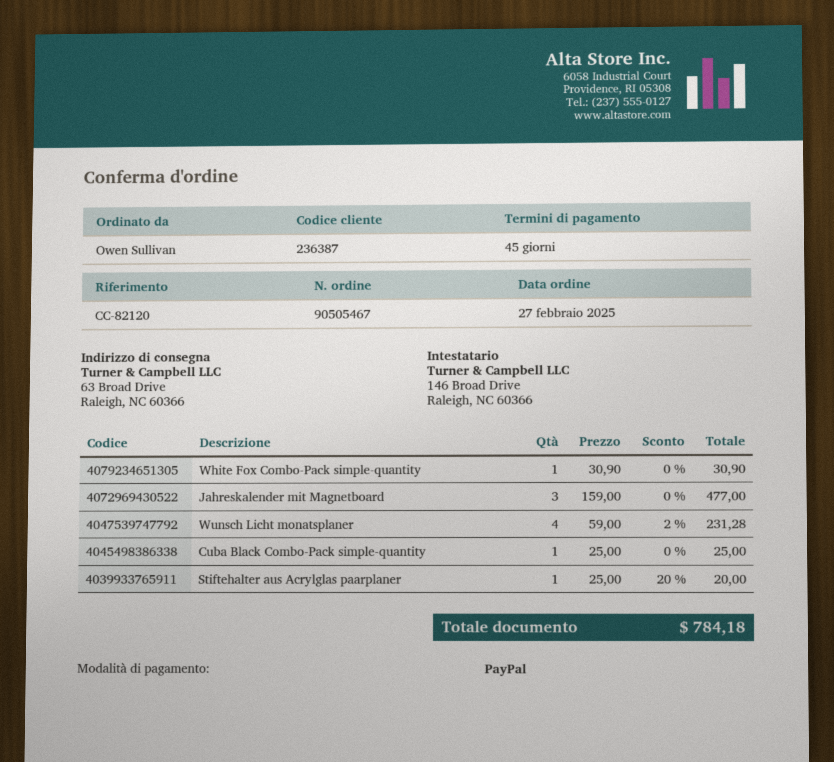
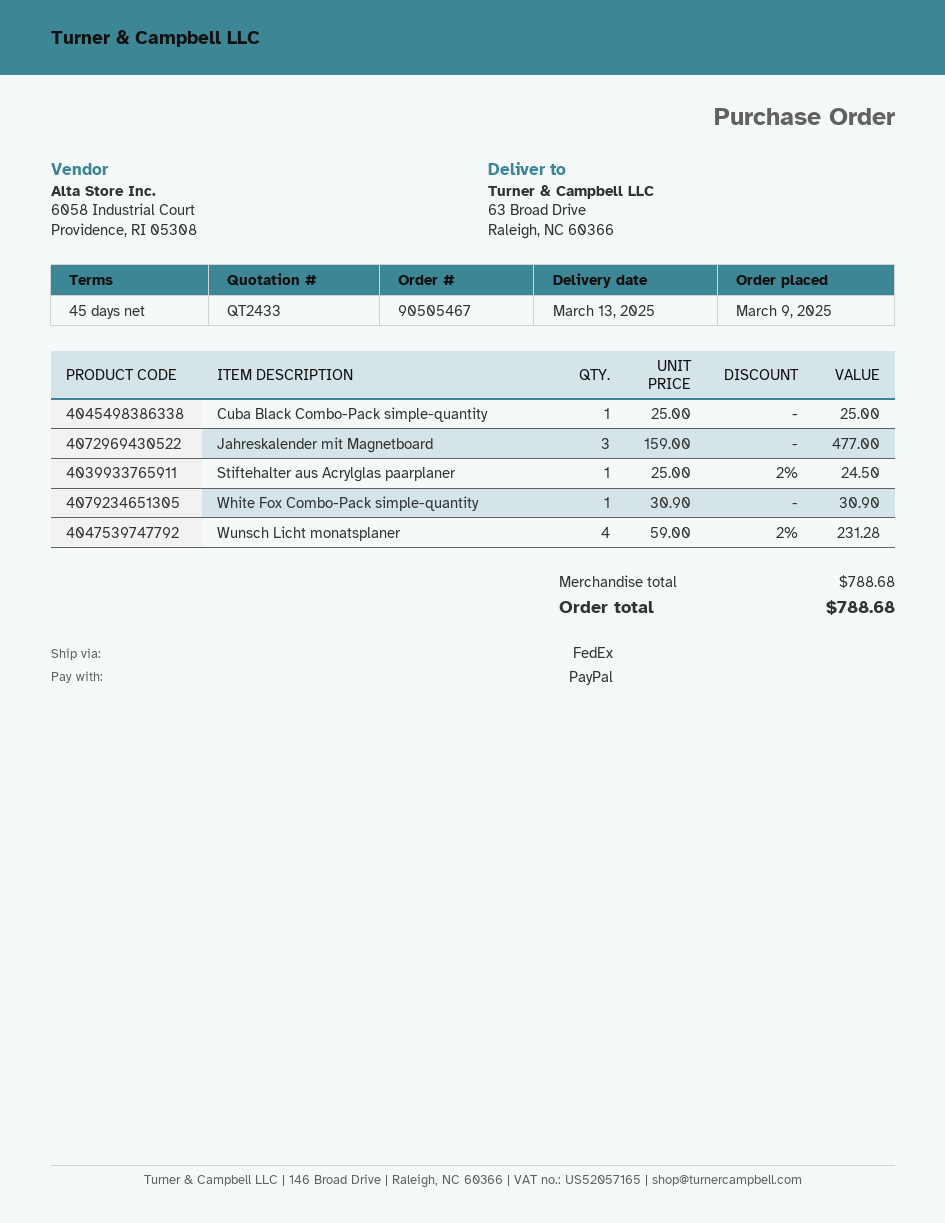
order date: 2025-02-27 -> 2025-03-09
Stiftehalter aus Acrylglas paarplaner: 1 x 25.00 - 20% = 20.00 -> 1 x 25.00 - 2% = 24.50
total: 784.18 -> 788.68

